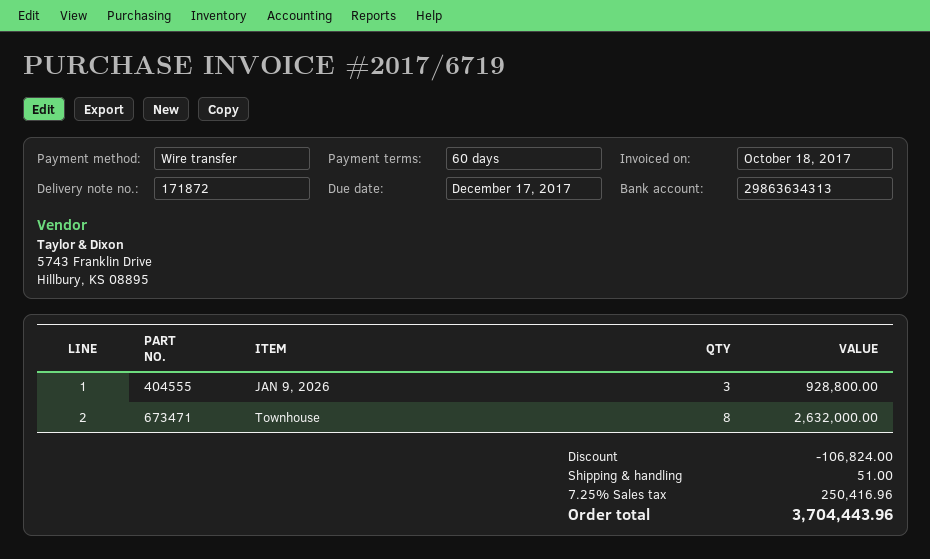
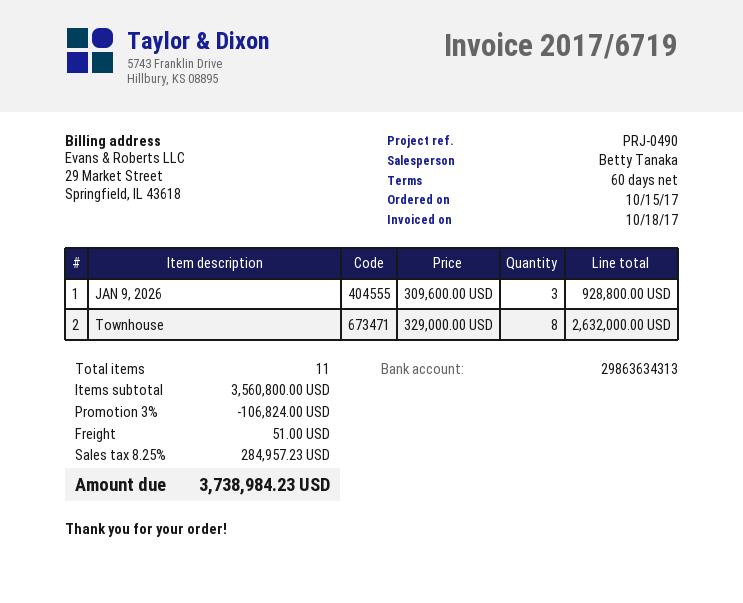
tax: 7.25% = 250416.96 -> 8.25% = 284957.23
total: 3704443.96 -> 3738984.23

